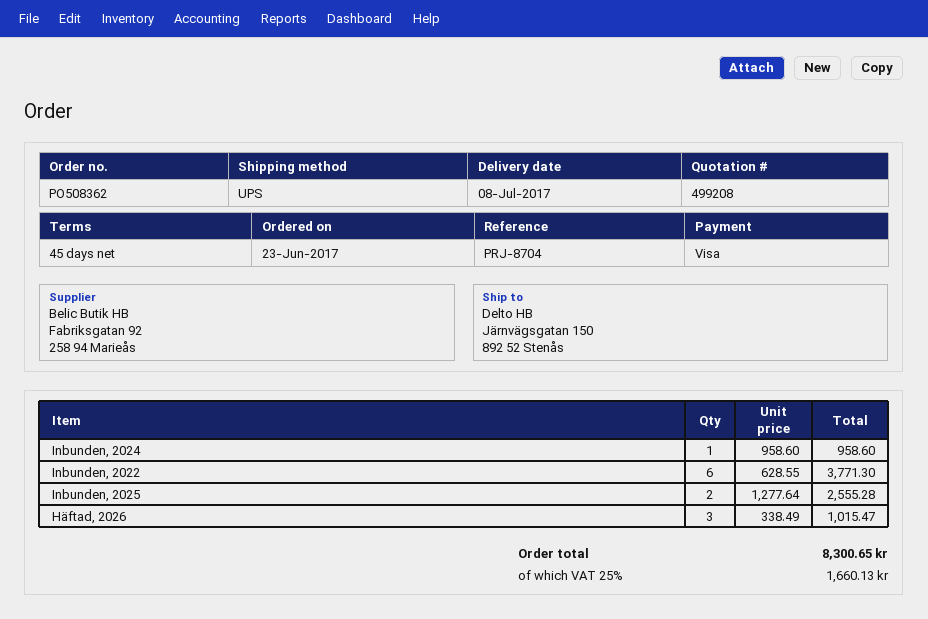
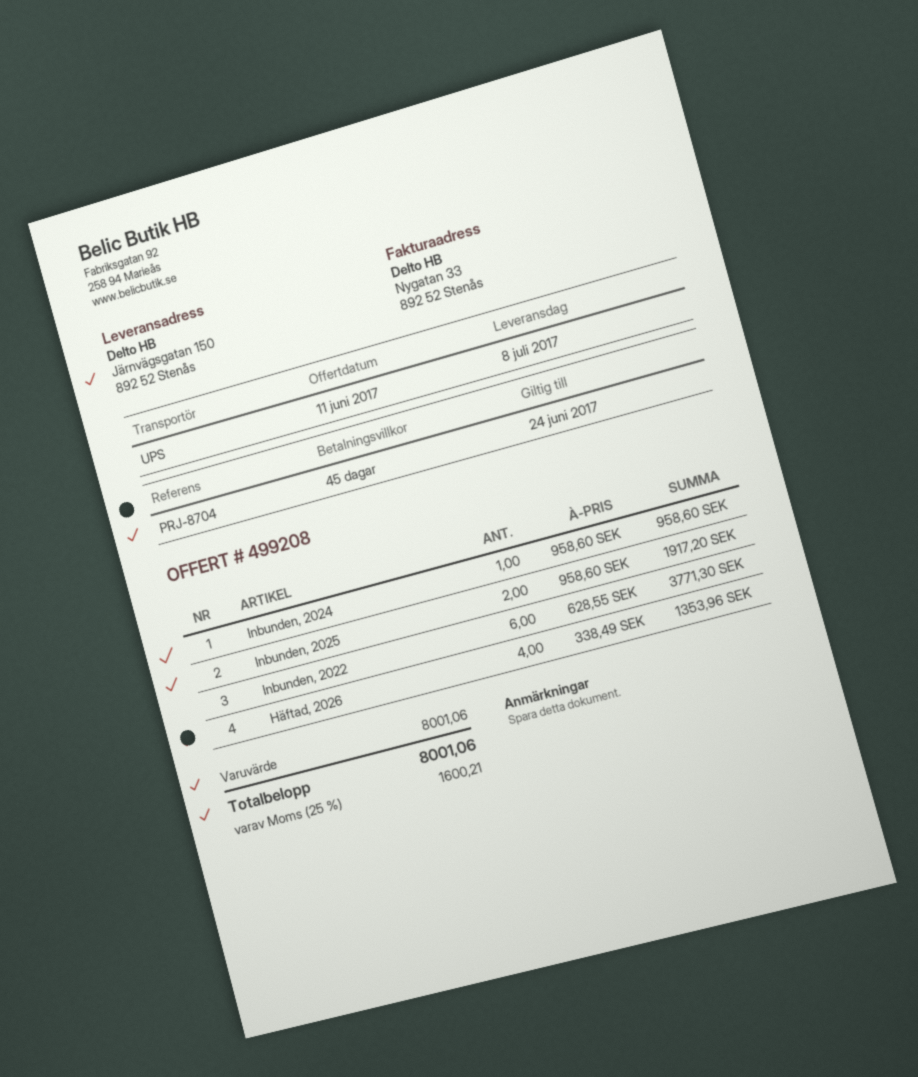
Inbunden, 2025: 2 x 1277.64 = 2555.28 -> 2 x 958.60 = 1917.20
Häftad, 2026: 3 x 338.49 = 1015.47 -> 4 x 338.49 = 1353.96
tax: 25% = 1660.13 -> 25% = 1600.21
total: 8300.65 -> 8001.06

